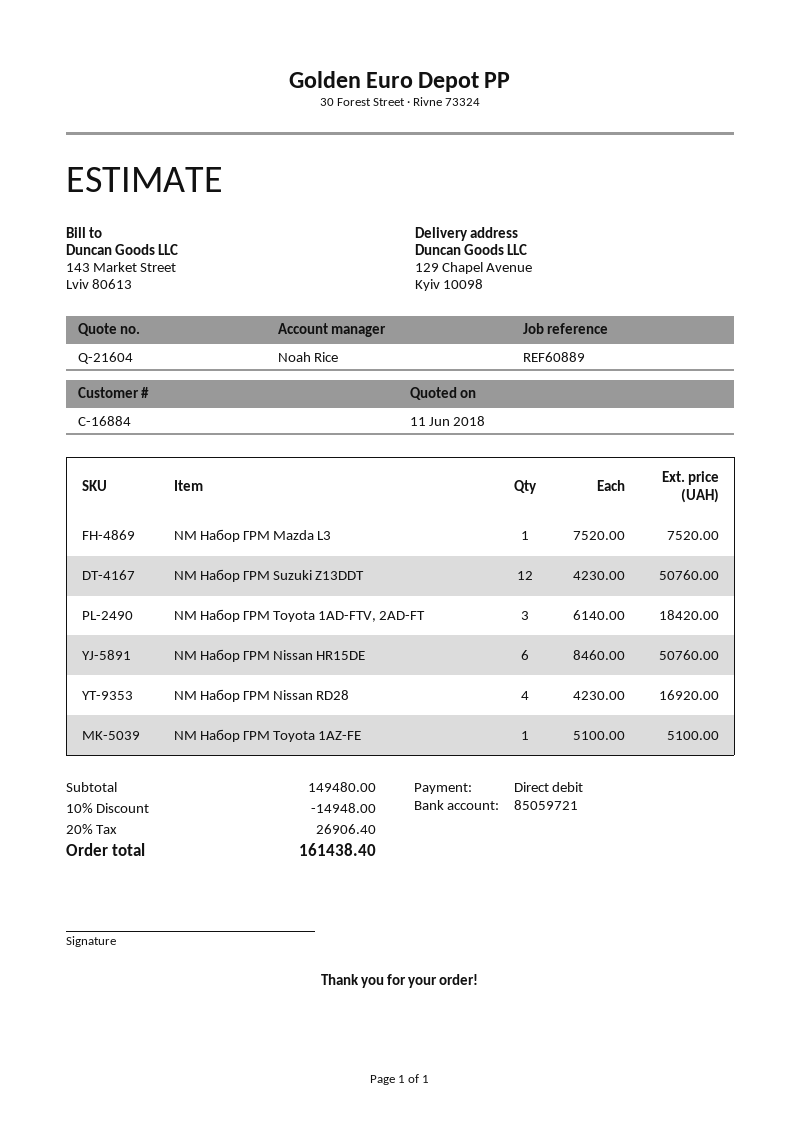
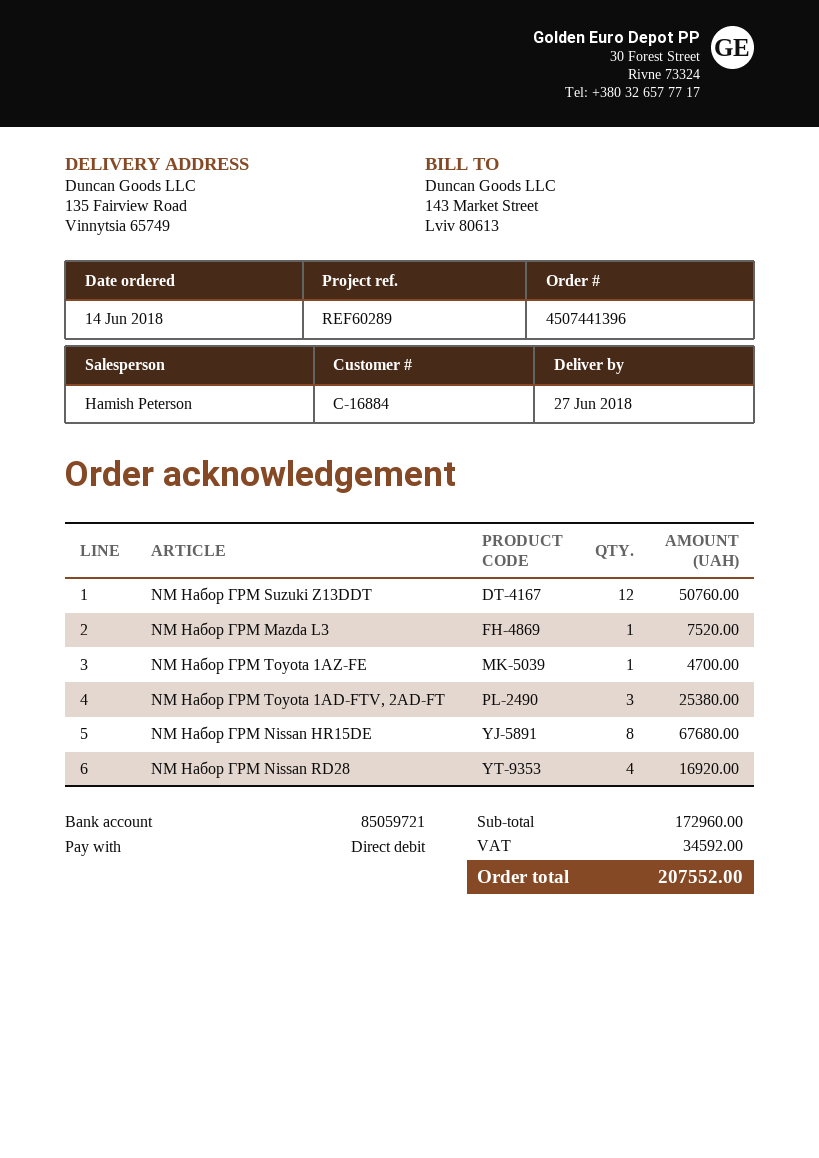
reference: REF60889 -> REF60289
sales rep: Noah Rice -> Hamish Peterson
ship to: 129 Chapel Avenue, Kyiv 10098 -> 135 Fairview Road, Vinnytsia 65749
NM Набор ГРМ Toyota 1AD-FTV, 2AD-FT: 3 for 18420.00 -> 3 for 25380.00
NM Набор ГРМ Nissan HR15DE: 6 for 50760.00 -> 8 for 67680.00
NM Набор ГРМ Toyota 1AZ-FE: 1 for 5100.00 -> 1 for 4700.00
subtotal: 149480.00 -> 172960.00
discount: 10% = 14948.00 -> none
tax: 26906.40 -> 34592.00
total: 161438.40 -> 207552.00

